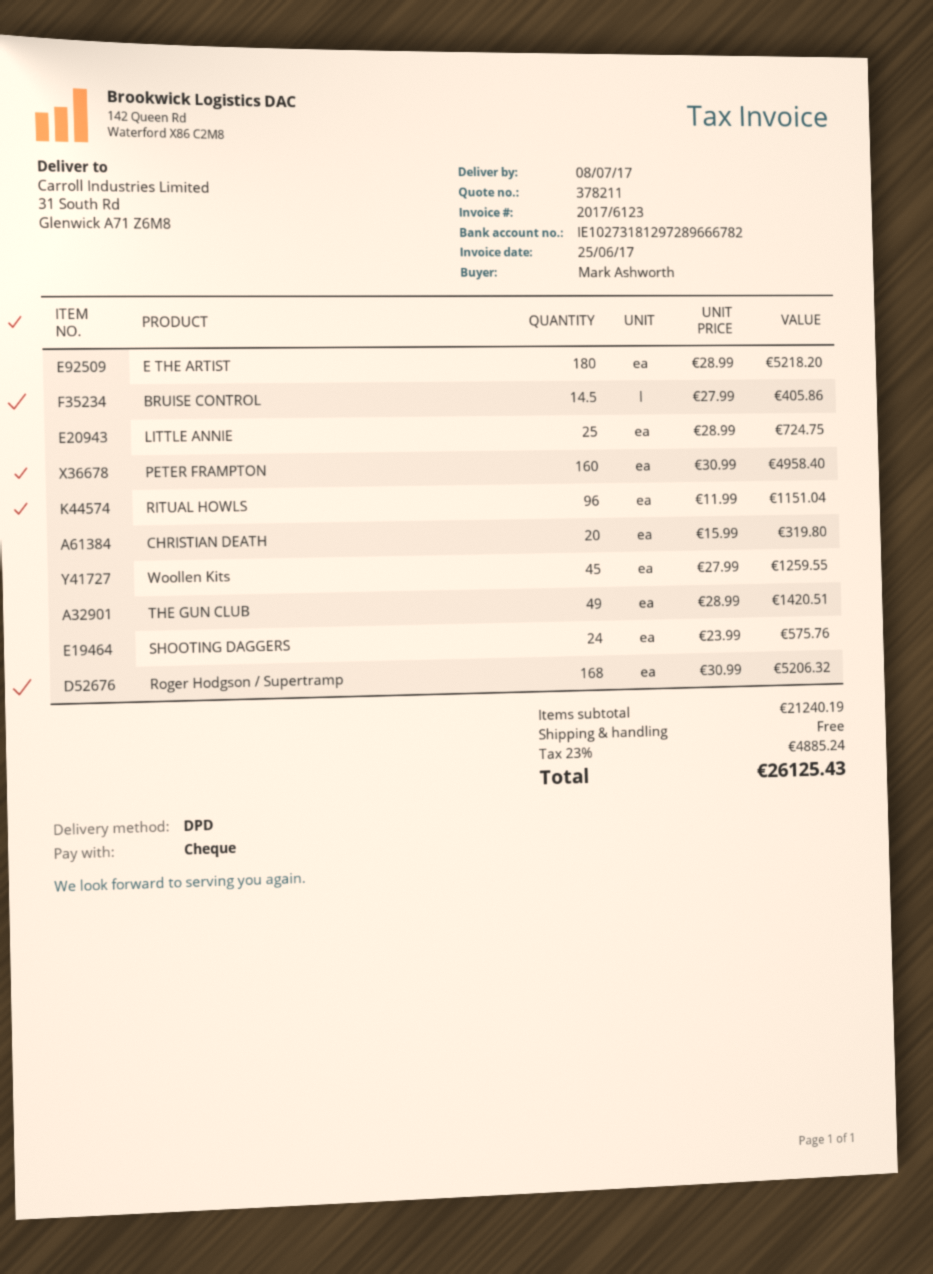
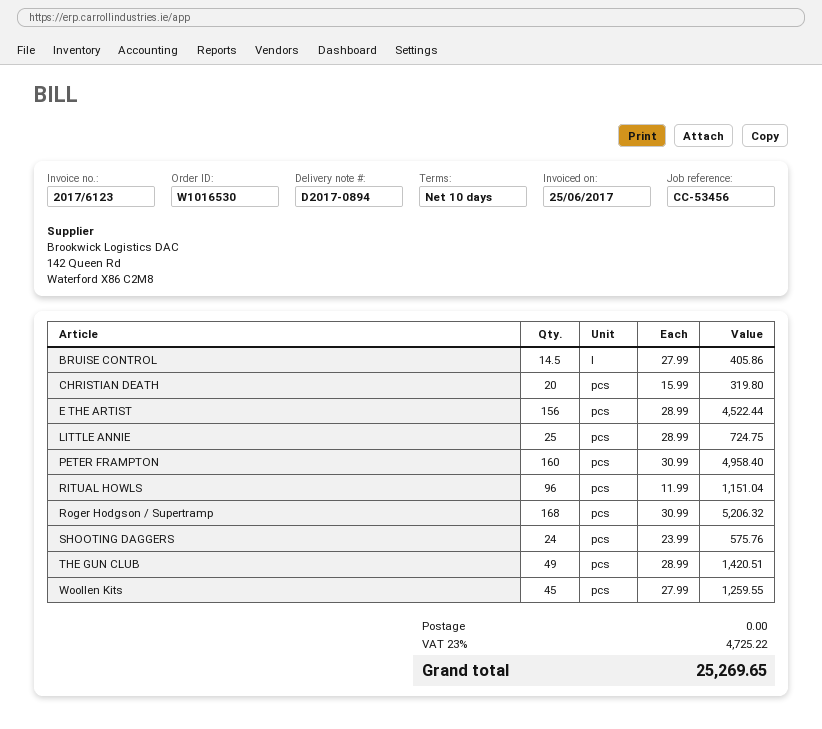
E THE ARTIST: 180 x 28.99 = 5218.20 -> 156 x 28.99 = 4522.44
tax: 23% = 4885.24 -> 23% = 4725.22
total: 26125.43 -> 25269.65

